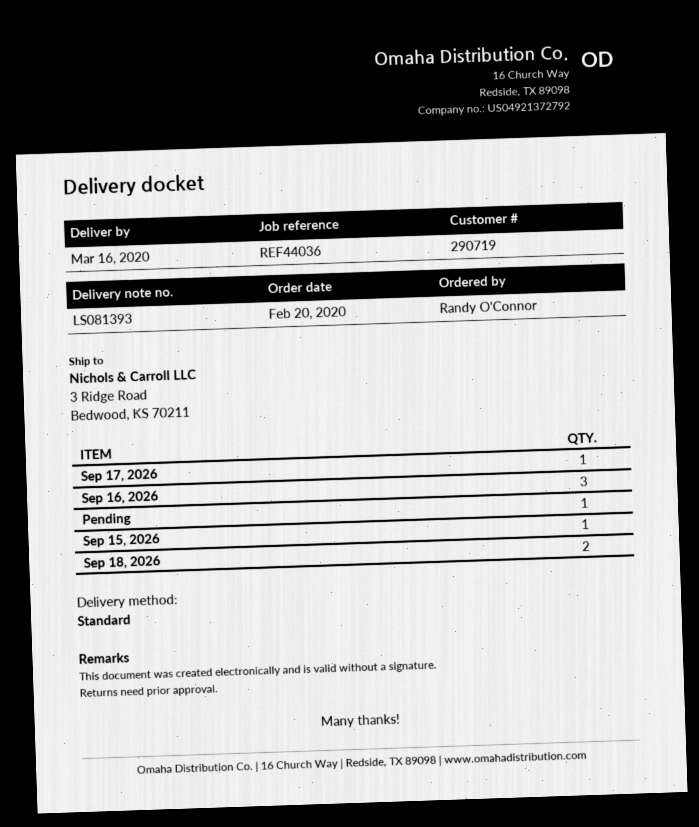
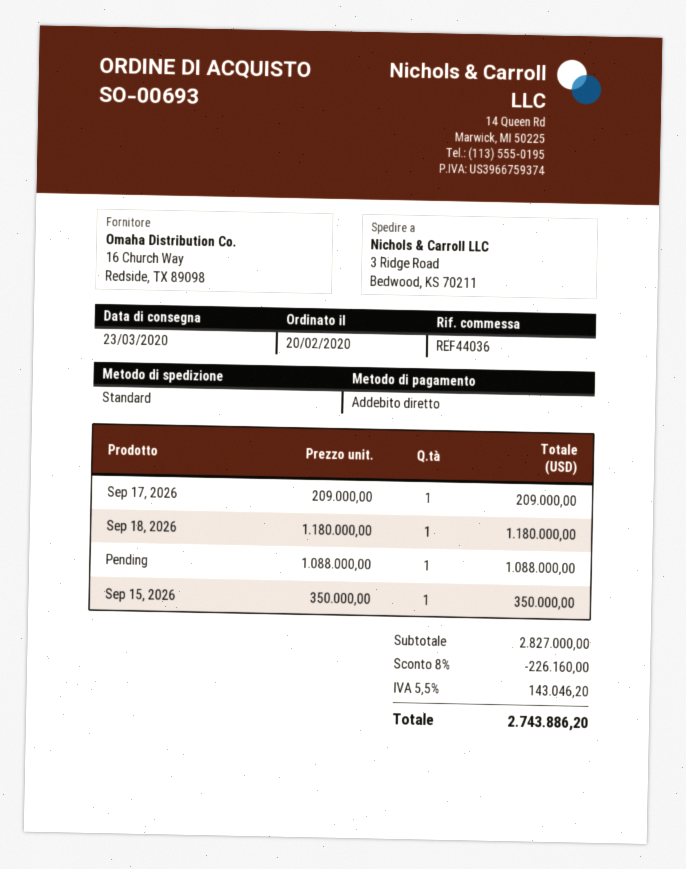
delivery date: 2020-03-16 -> 2020-03-23
Sep 16, 2026: 3 -> none
Sep 18, 2026: 2 -> 1

